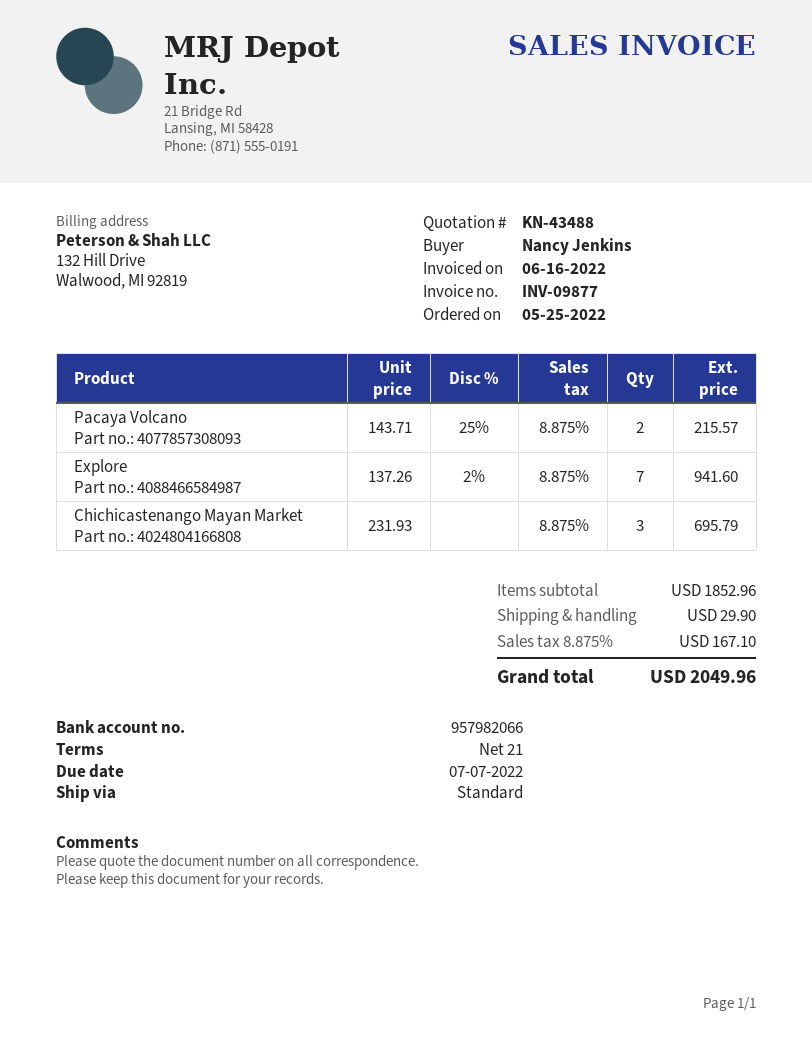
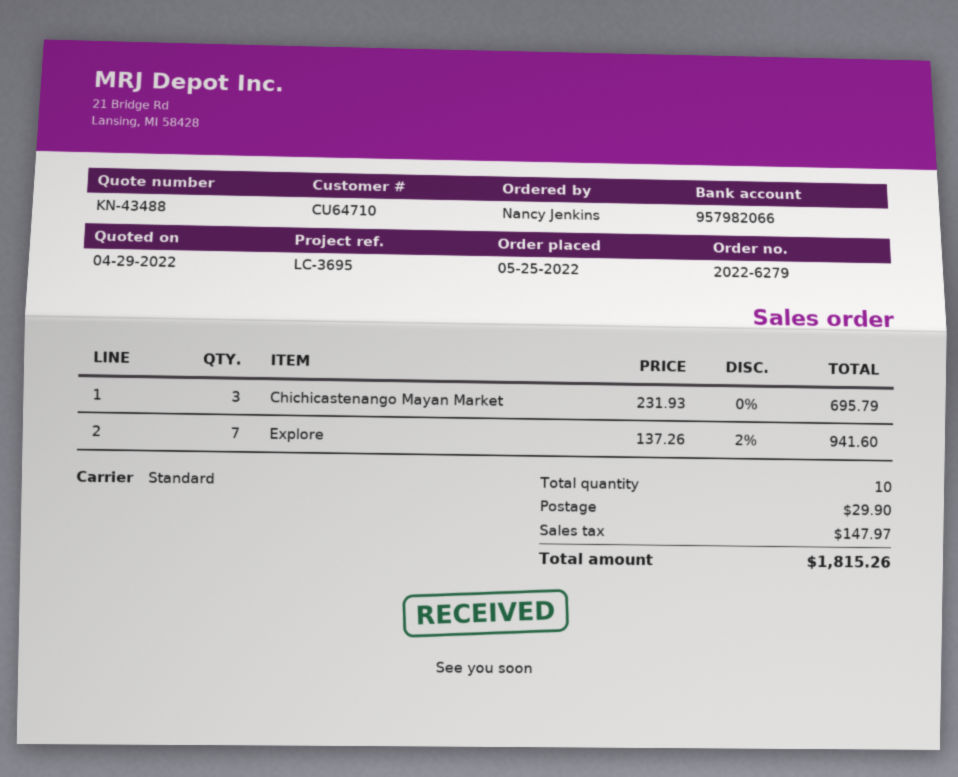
Pacaya Volcano: 2 x 143.71 - 25% = 215.57 -> none
tax: 167.10 -> 147.97
total: 2049.96 -> 1815.26

